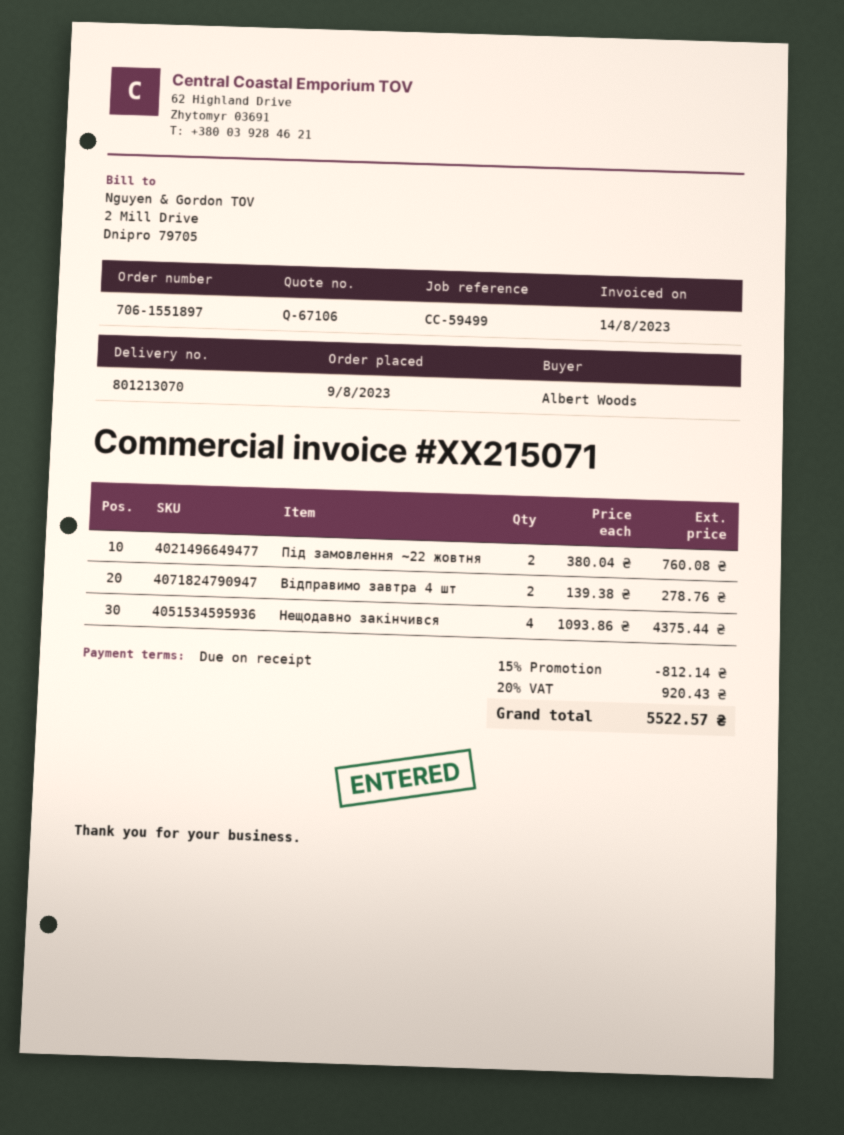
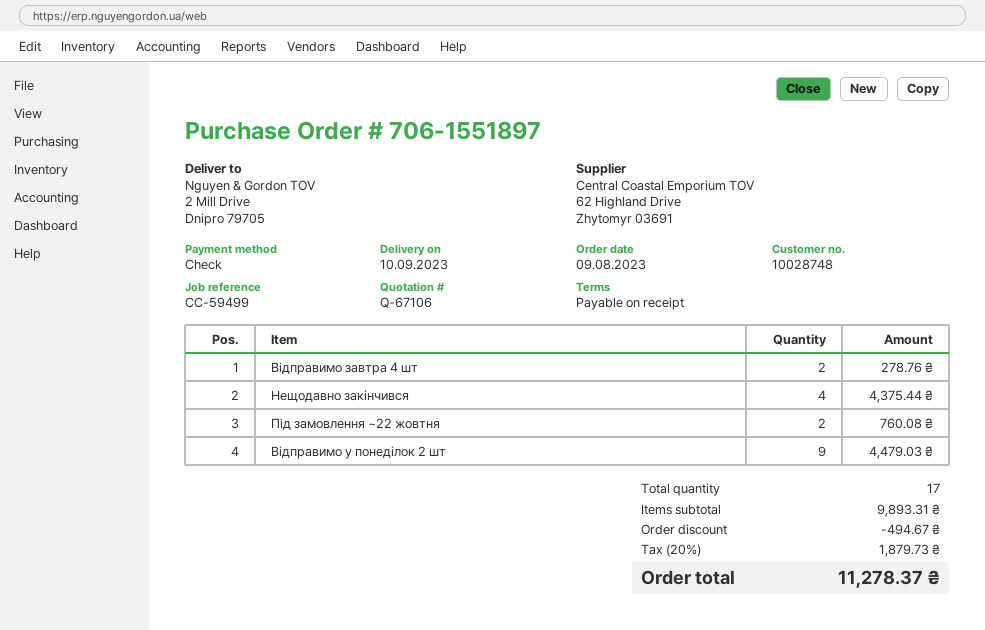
Відправимо у понеділок 2 шт: none -> 9 for 4479.03
discount: 812.14 -> 494.67
tax: 20% = 920.43 -> 20% = 1879.73
total: 5522.57 -> 11278.37

